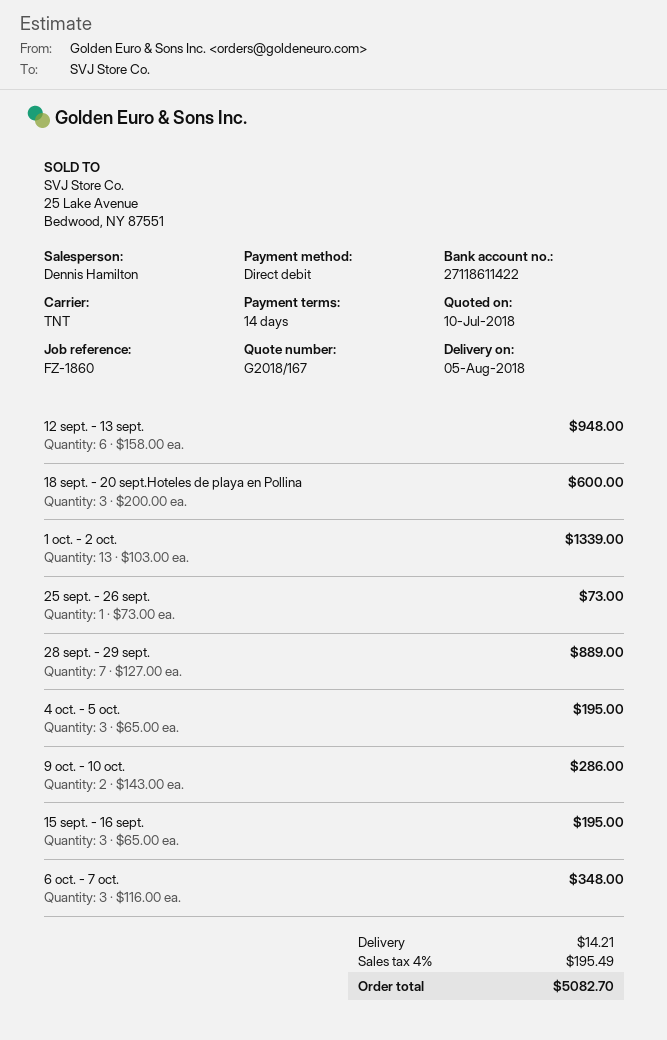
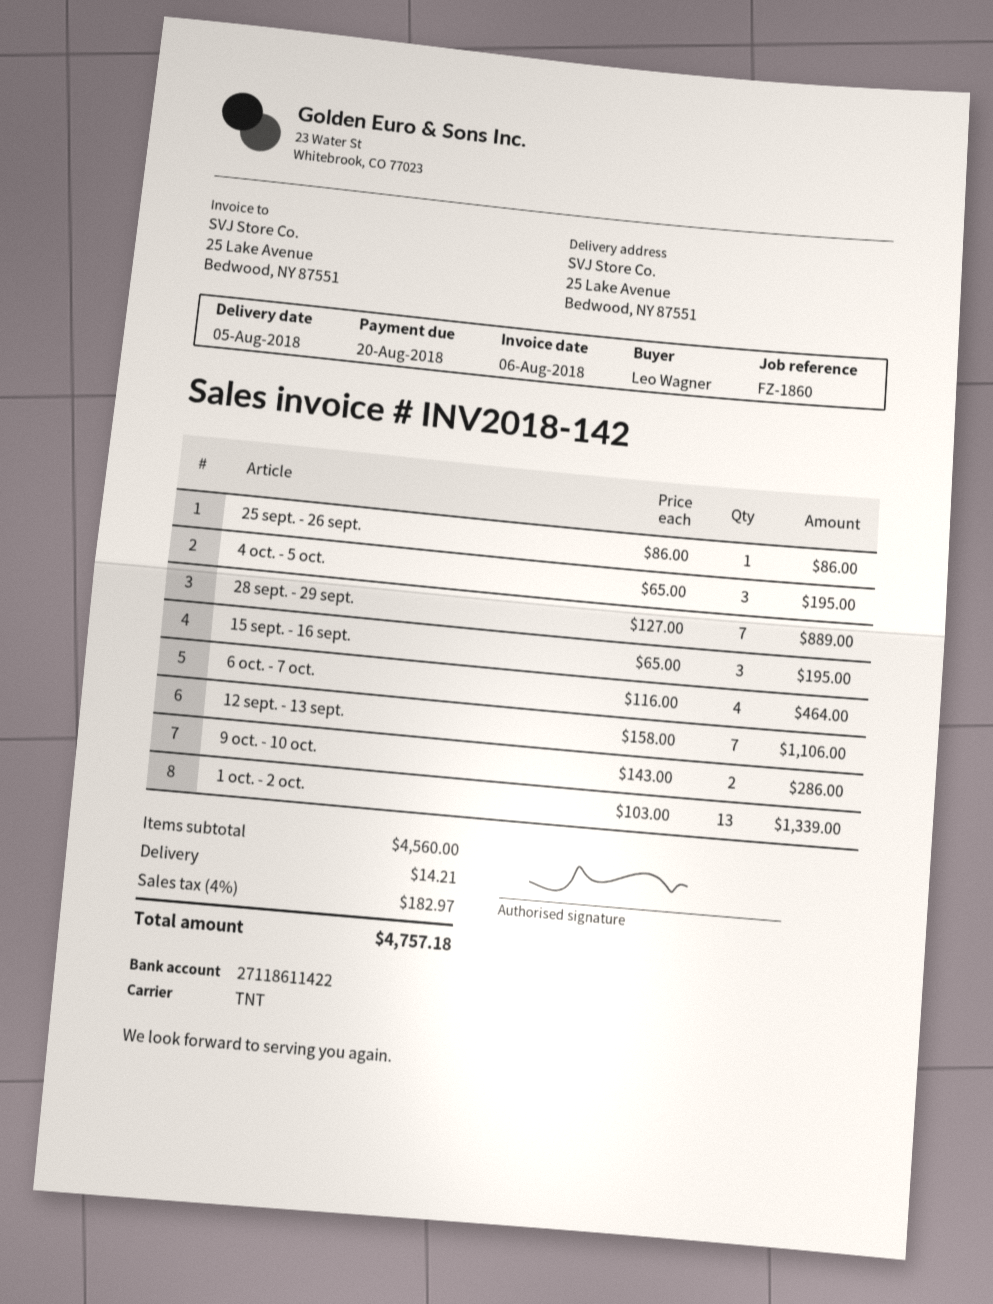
12 sept. - 13 sept.: 6 x 158.00 = 948.00 -> 7 x 158.00 = 1106.00
18 sept. - 20 sept.Hoteles de playa en Pollina: 3 x 200.00 = 600.00 -> none
25 sept. - 26 sept.: 1 x 73.00 = 73.00 -> 1 x 86.00 = 86.00
6 oct. - 7 oct.: 3 x 116.00 = 348.00 -> 4 x 116.00 = 464.00
tax: 4% = 195.49 -> 4% = 182.97
total: 5082.70 -> 4757.18

